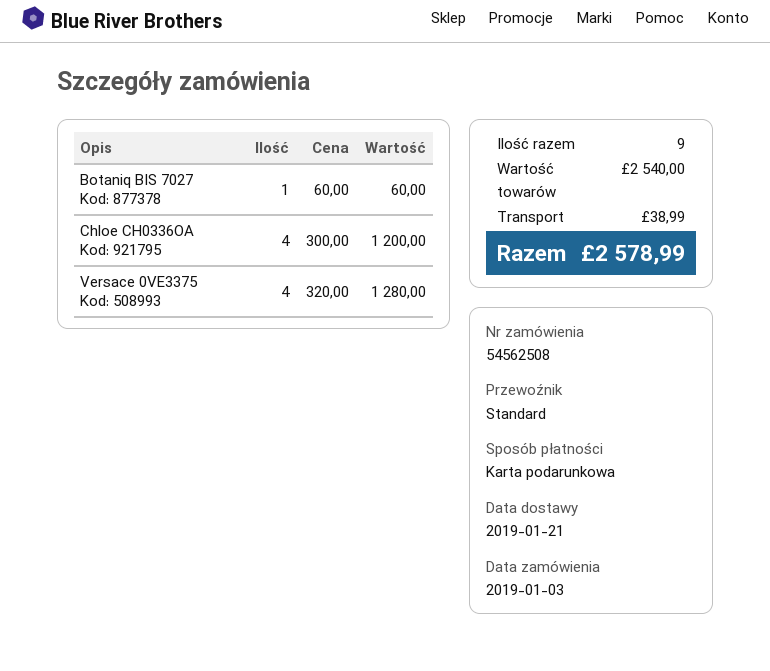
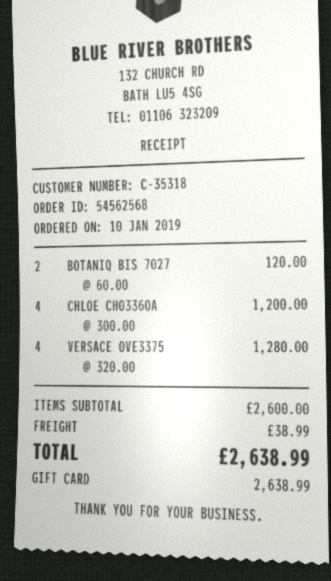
order number: 54562508 -> 54562568
order date: 2019-01-03 -> 2019-01-10
Botaniq BIS 7027: 1 x 60.00 = 60.00 -> 2 x 60.00 = 120.00
subtotal: 2540.00 -> 2600.00
total: 2578.99 -> 2638.99

